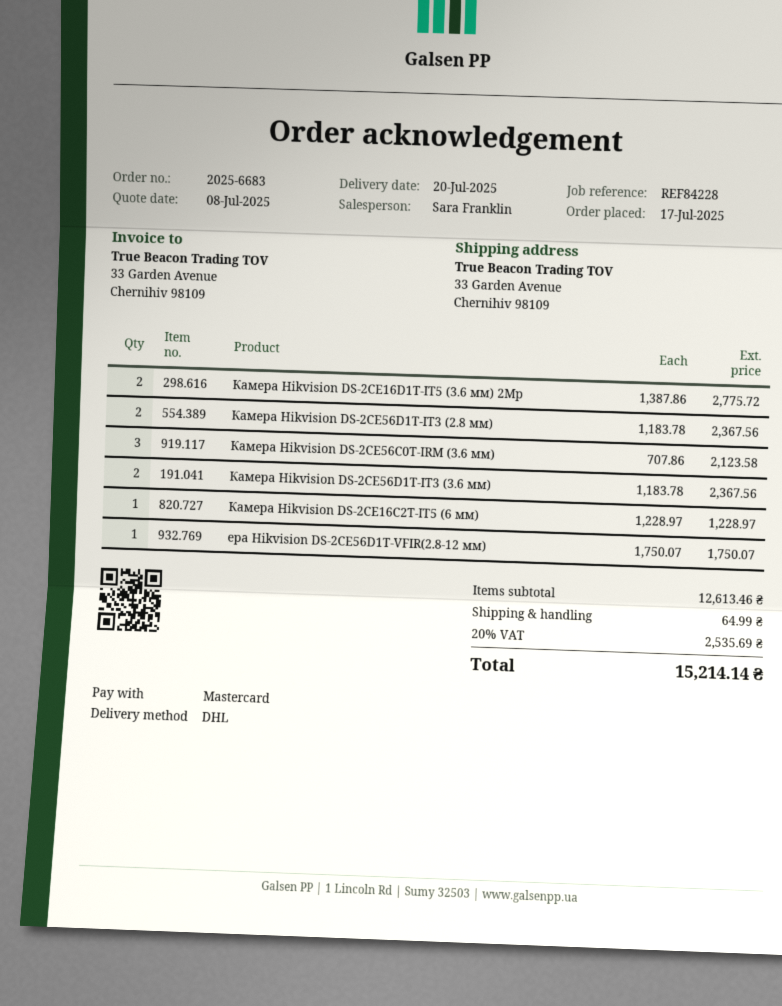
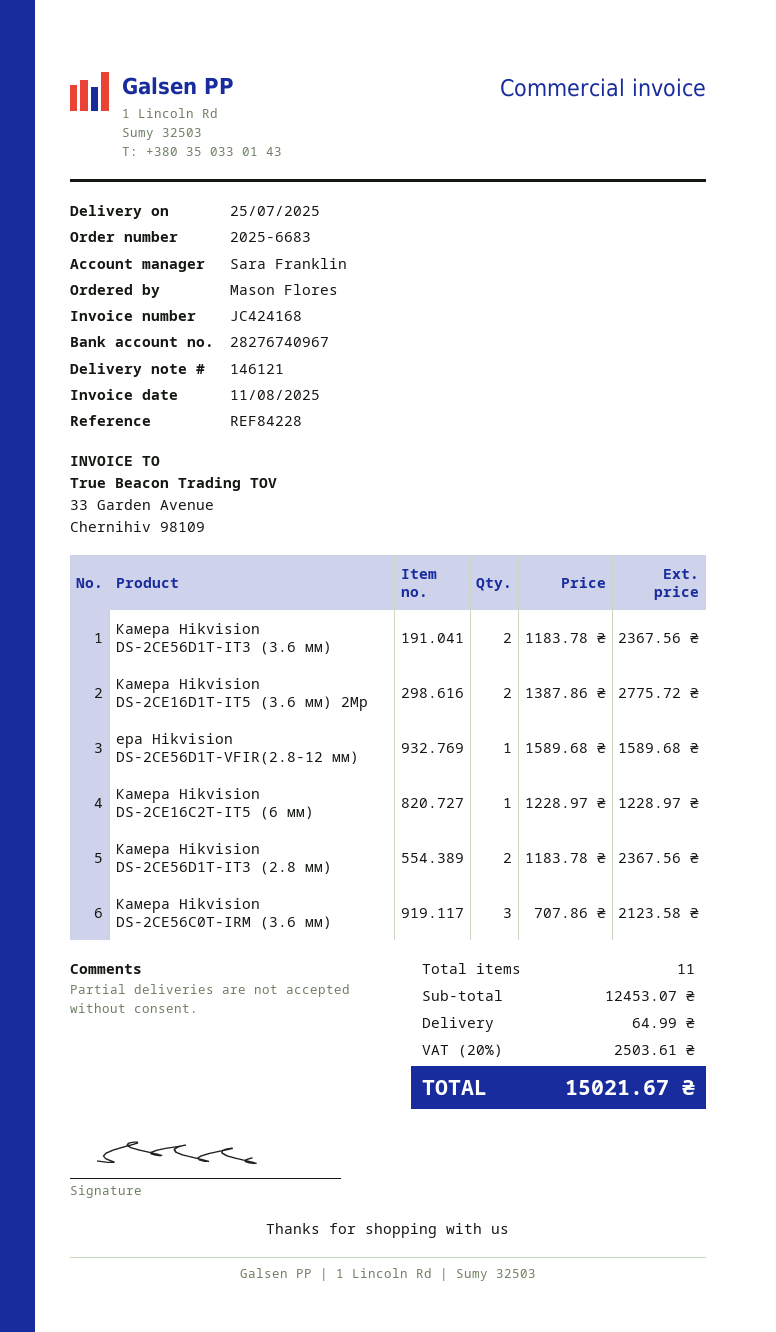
delivery date: 2025-07-20 -> 2025-07-25
ера Hikvision DS-2CE56D1T-VFIR(2.8-12 мм): 1 x 1750.07 = 1750.07 -> 1 x 1589.68 = 1589.68
subtotal: 12613.46 -> 12453.07
tax: 20% = 2535.69 -> 20% = 2503.61
total: 15214.14 -> 15021.67

